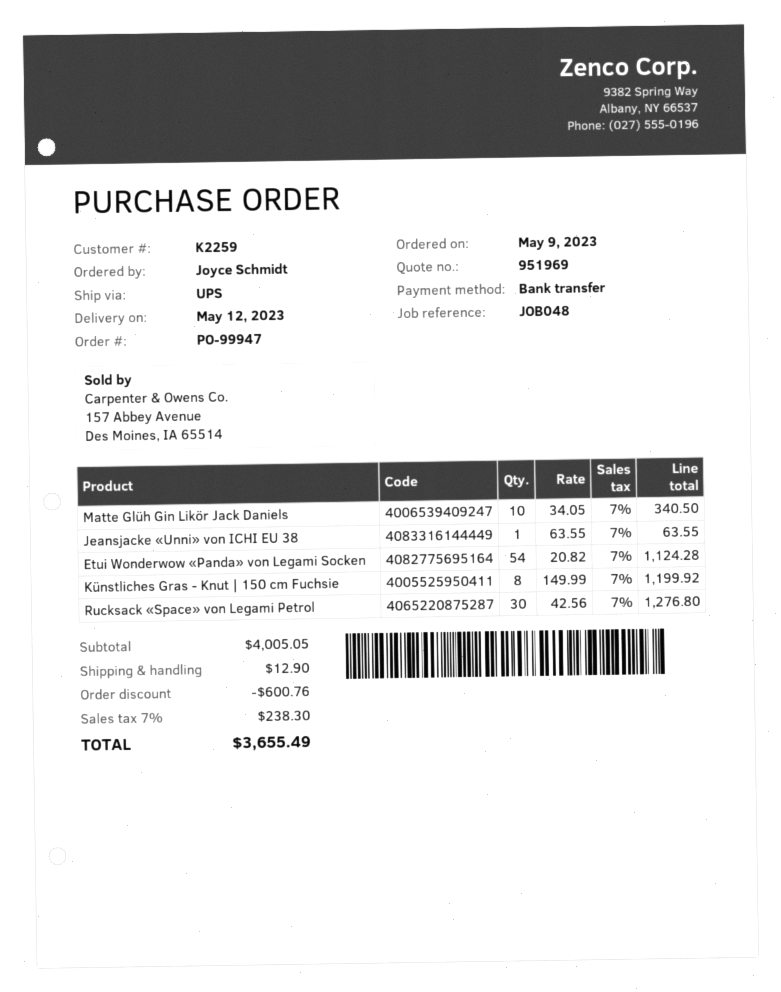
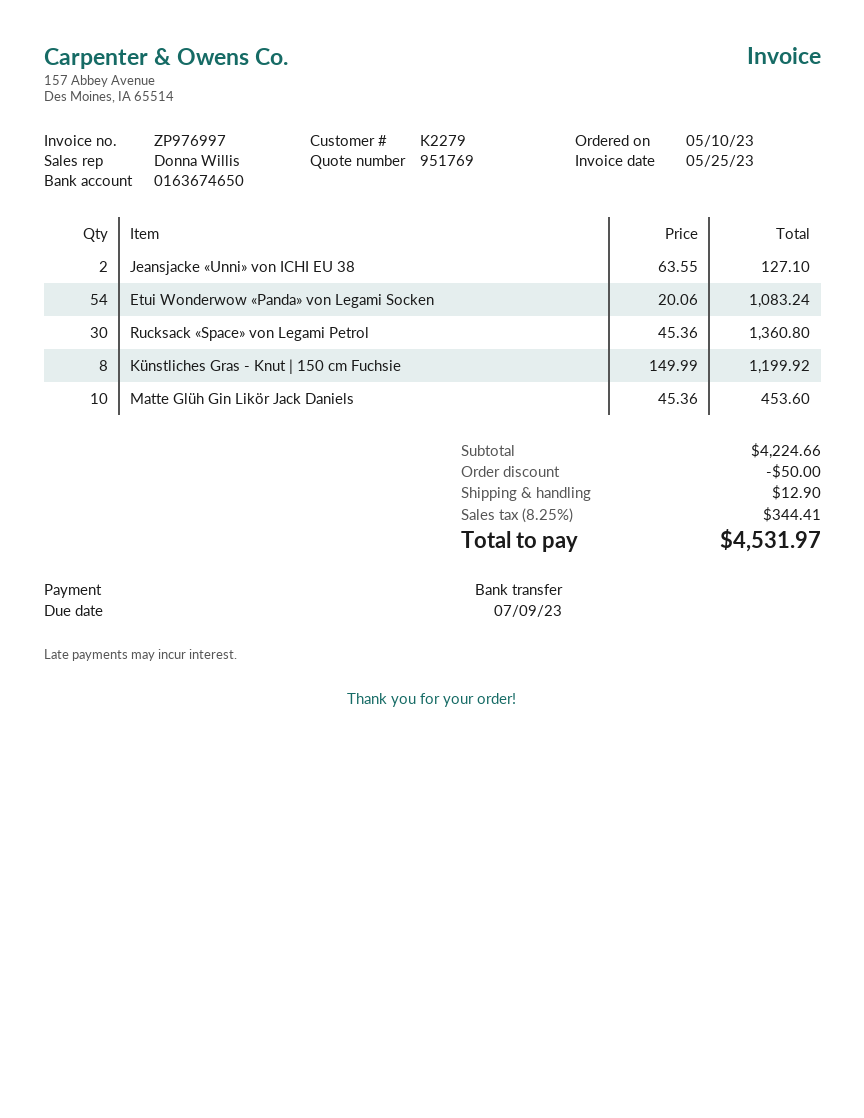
quote number: 951969 -> 951769
order date: 2023-05-09 -> 2023-05-10
customer number: K2259 -> K2279
Matte Glüh Gin Likör Jack Daniels: 10 x 34.05 = 340.50 -> 10 x 45.36 = 453.60
Jeansjacke «Unni» von ICHI EU 38: 1 x 63.55 = 63.55 -> 2 x 63.55 = 127.10
Etui Wonderwow «Panda» von Legami Socken: 54 x 20.82 = 1124.28 -> 54 x 20.06 = 1083.24
Rucksack «Space» von Legami Petrol: 30 x 42.56 = 1276.80 -> 30 x 45.36 = 1360.80
subtotal: 4005.05 -> 4224.66
discount: 600.76 -> 50.00
tax: 7% = 238.30 -> 8.25% = 344.41
total: 3655.49 -> 4531.97

